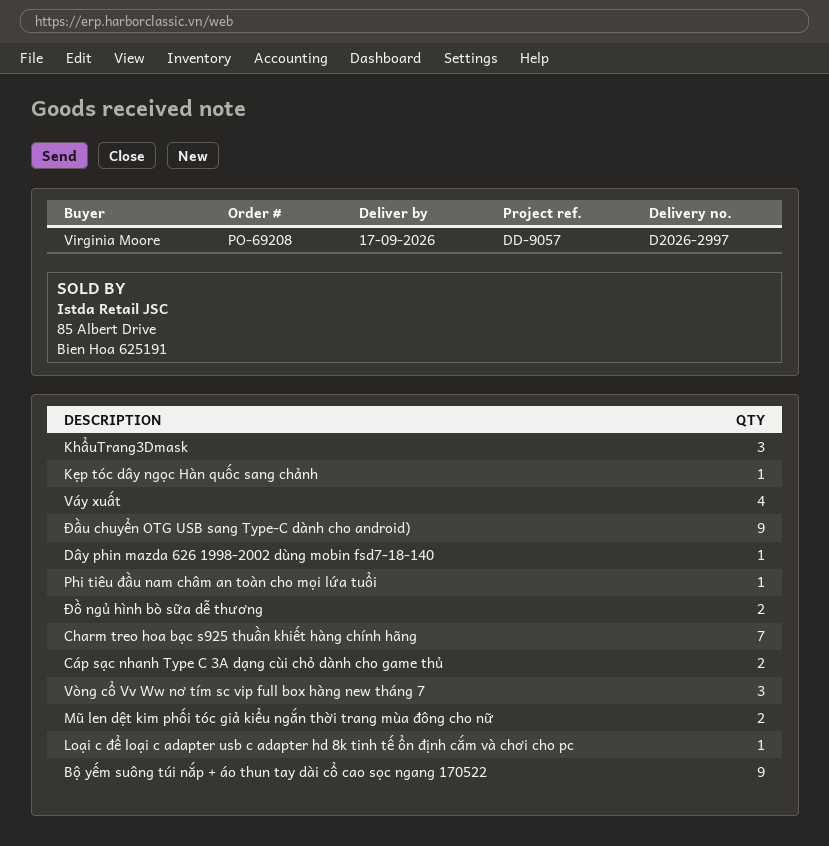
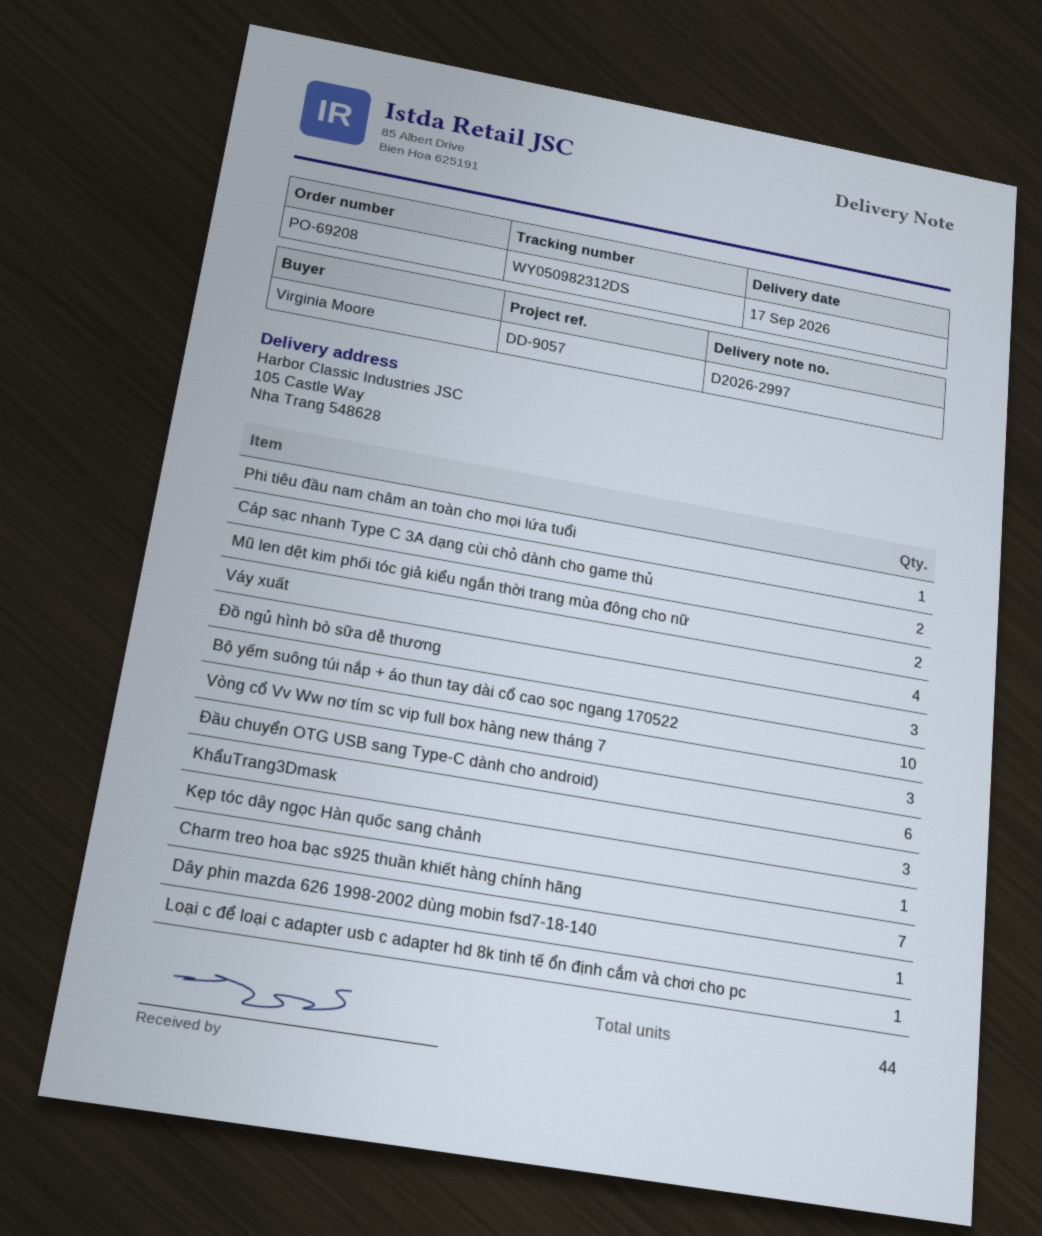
Đầu chuyển OTG USB sang Type-C dành cho android): 9 -> 6
Đồ ngủ hình bò sữa dễ thương: 2 -> 3
Bộ yếm suông túi nắp + áo thun tay dài cổ cao sọc ngang 170522: 9 -> 10

